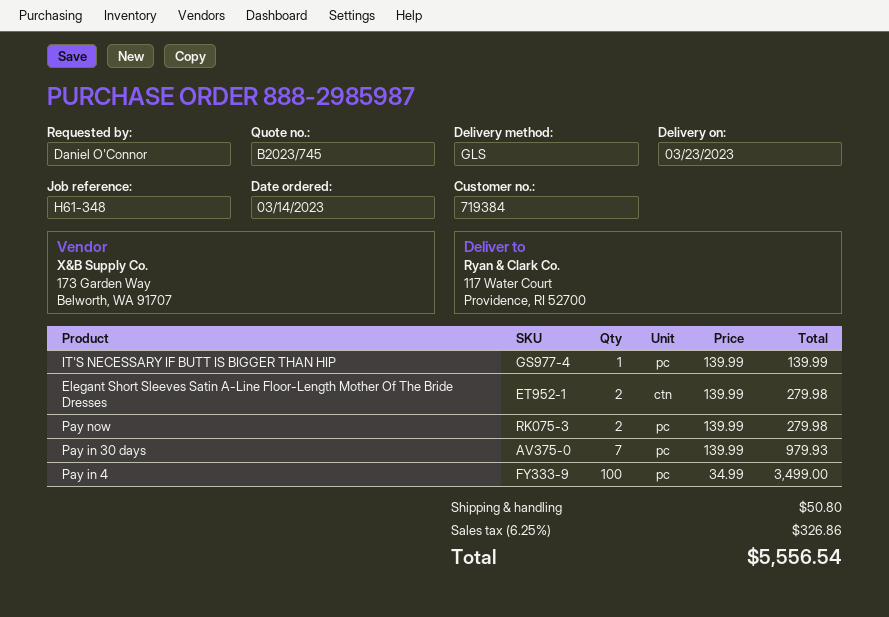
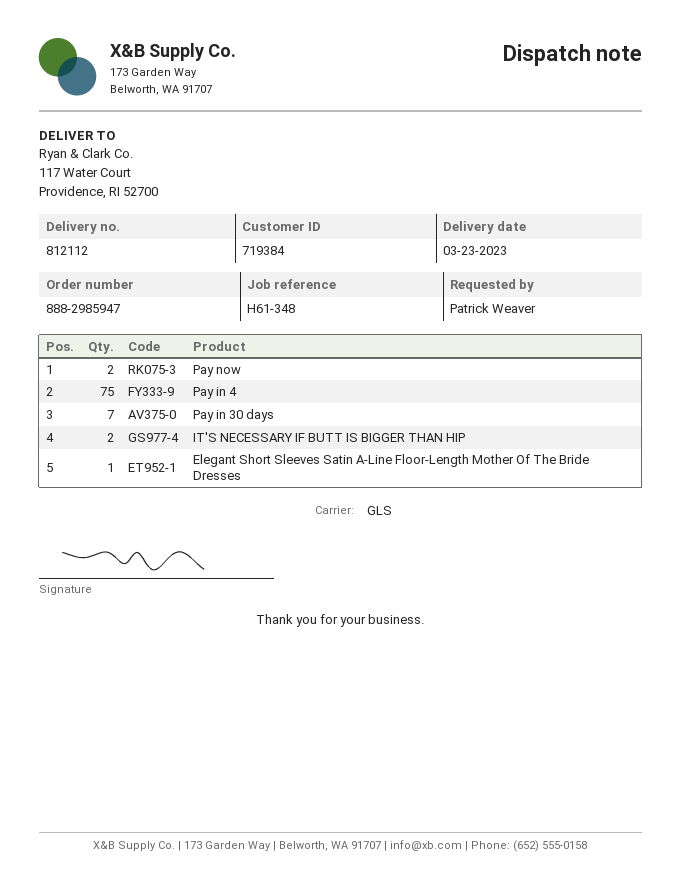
order number: 888-2985987 -> 888-2985947
ordered by: Daniel O'Connor -> Patrick Weaver
IT'S NECESSARY IF BUTT IS BIGGER THAN HIP: 1 -> 2
Elegant Short Sleeves Satin A-Line Floor-Length Mother Of The Bride Dresses: 2 -> 1
Pay in 4: 100 -> 75

